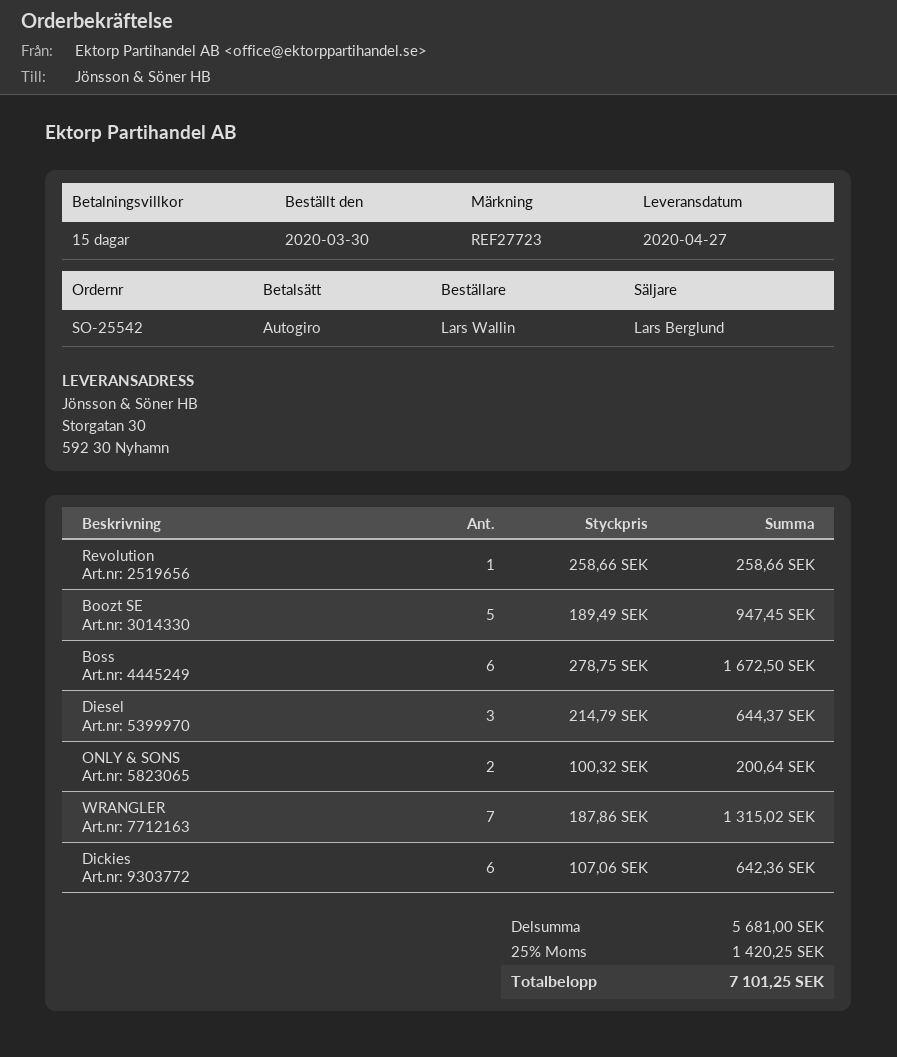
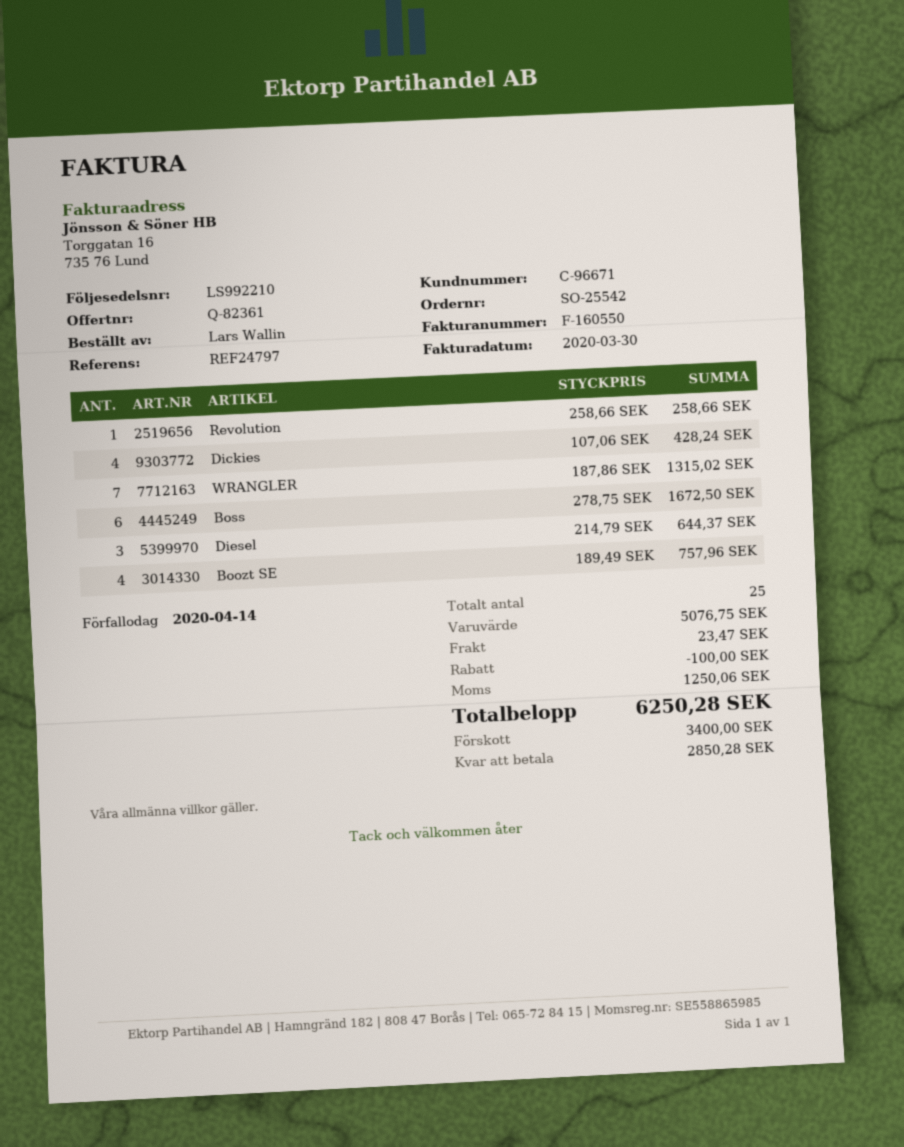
reference: REF27723 -> REF24797
Boozt SE: 5 x 189.49 = 947.45 -> 4 x 189.49 = 757.96
ONLY & SONS: 2 x 100.32 = 200.64 -> none
Dickies: 6 x 107.06 = 642.36 -> 4 x 107.06 = 428.24
subtotal: 5681.00 -> 5076.75
discount: none -> 100.00
shipping: none -> 23.47
tax: 1420.25 -> 1250.06
total: 7101.25 -> 6250.28

